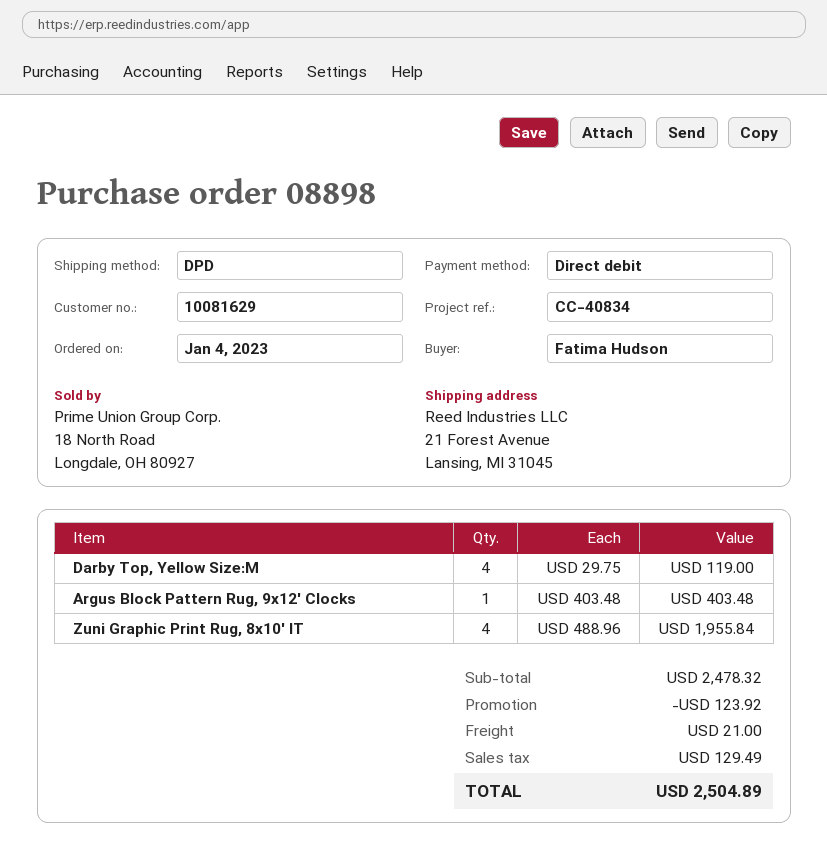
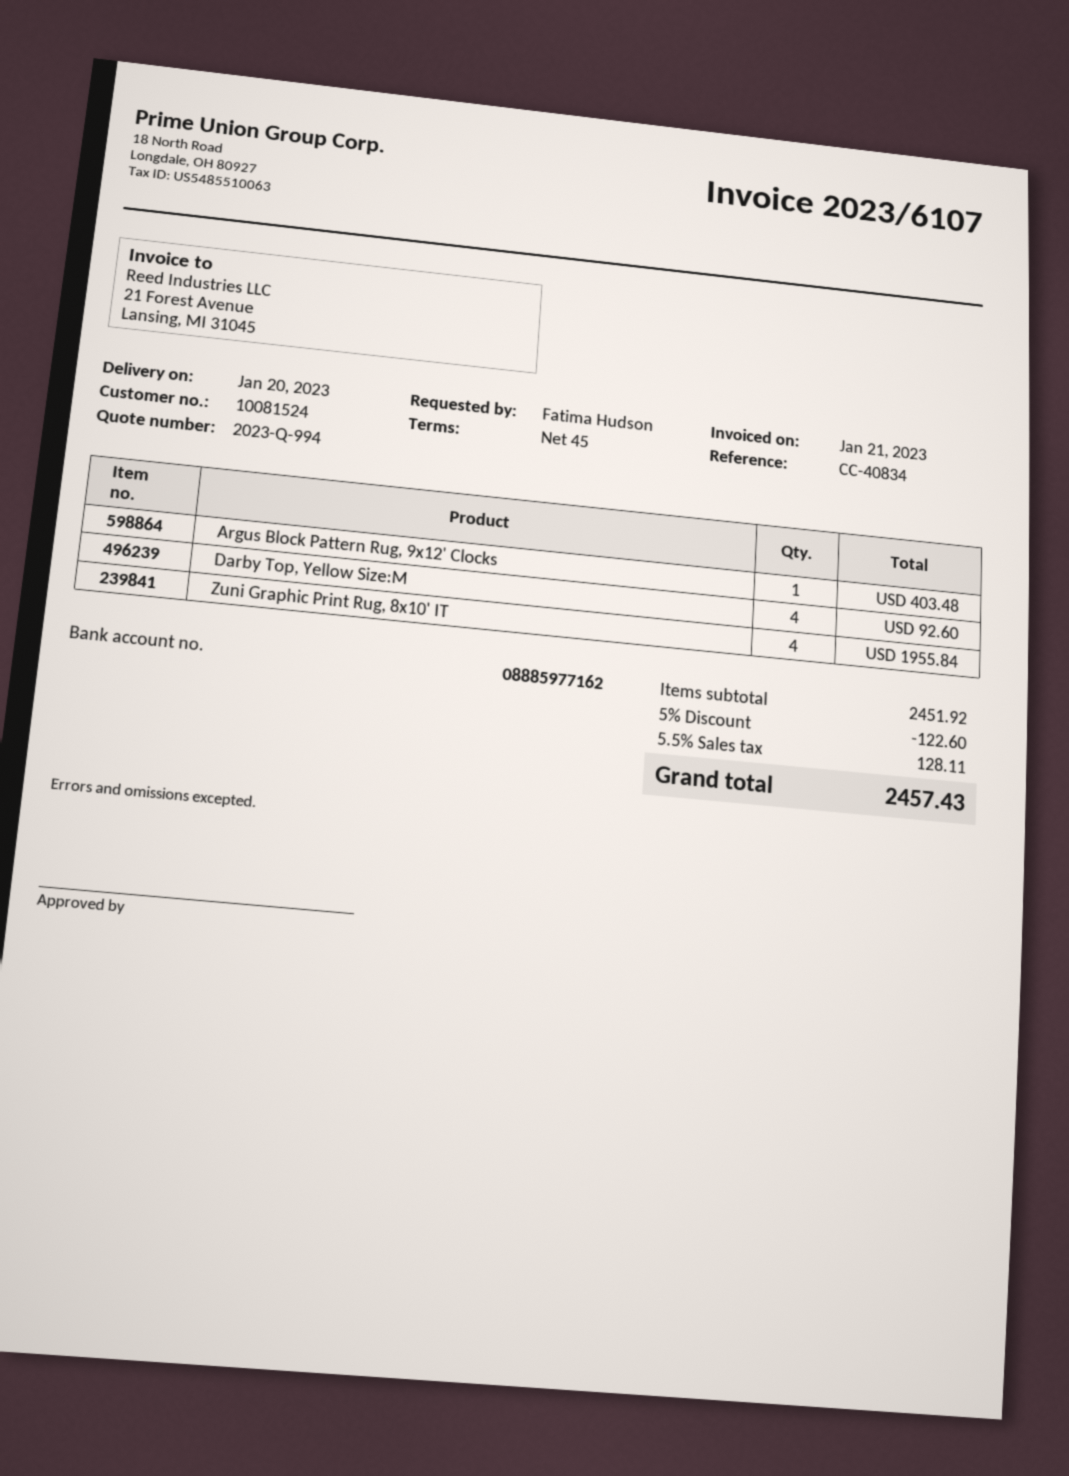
customer number: 10081629 -> 10081524
Darby Top, Yellow Size:M: 4 for 119.00 -> 4 for 92.60
subtotal: 2478.32 -> 2451.92
discount: 123.92 -> 122.60
shipping: 21.00 -> none
tax: 129.49 -> 128.11
total: 2504.89 -> 2457.43

